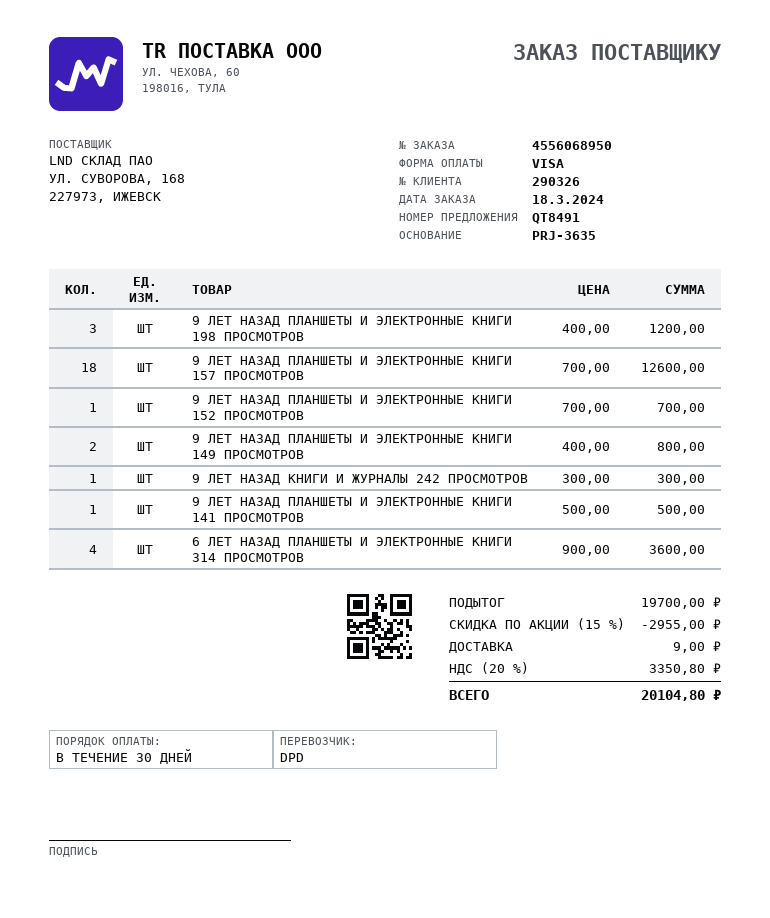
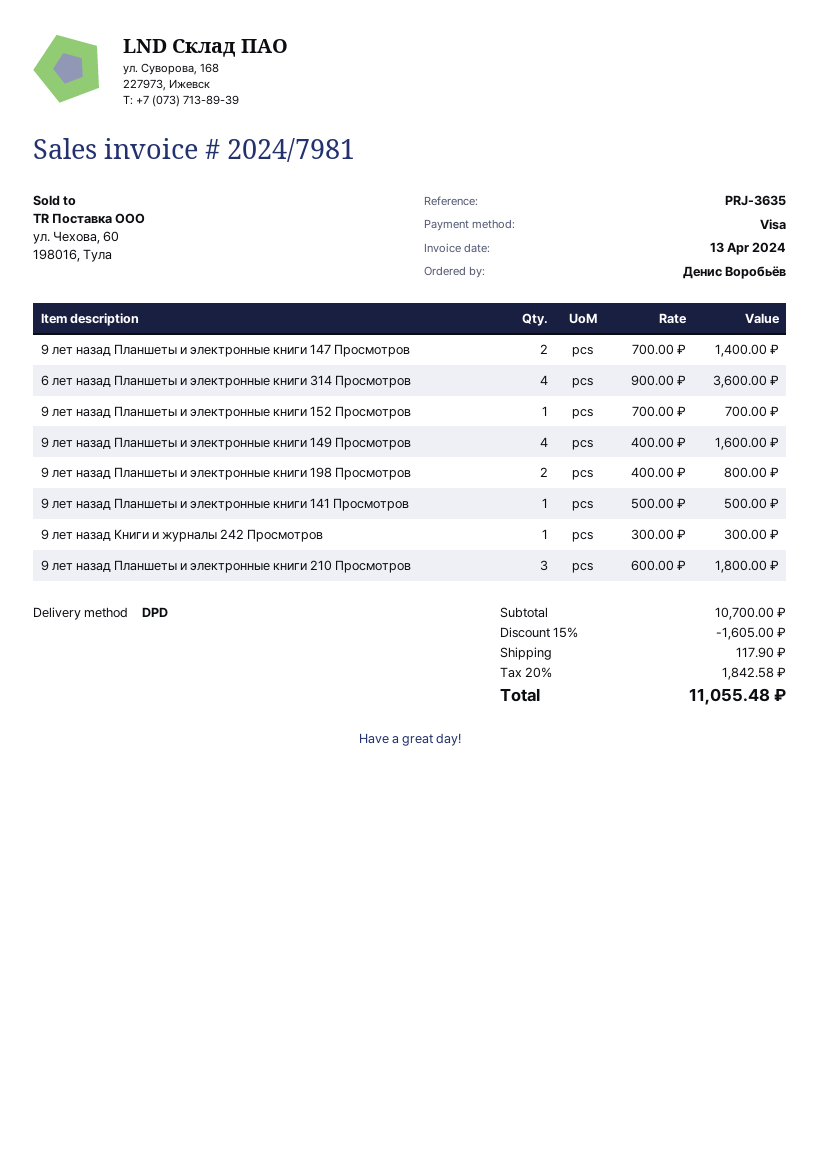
9 ЛЕТ НАЗАД ПЛАНШЕТЫ И ЭЛЕКТРОННЫЕ КНИГИ 198 ПРОСМОТРОВ: 3 x 400.00 = 1200.00 -> 2 x 400.00 = 800.00
9 ЛЕТ НАЗАД ПЛАНШЕТЫ И ЭЛЕКТРОННЫЕ КНИГИ 157 ПРОСМОТРОВ: 18 x 700.00 = 12600.00 -> none
9 ЛЕТ НАЗАД ПЛАНШЕТЫ И ЭЛЕКТРОННЫЕ КНИГИ 149 ПРОСМОТРОВ: 2 x 400.00 = 800.00 -> 4 x 400.00 = 1600.00
9 лет назад Планшеты и электронные книги 147 Просмотров: none -> 2 x 700.00 = 1400.00
9 лет назад Планшеты и электронные книги 210 Просмотров: none -> 3 x 600.00 = 1800.00
subtotal: 19700.00 -> 10700.00
discount: 15% = 2955.00 -> 15% = 1605.00
shipping: 9.00 -> 117.90
tax: 20% = 3350.80 -> 20% = 1842.58
total: 20104.80 -> 11055.48

